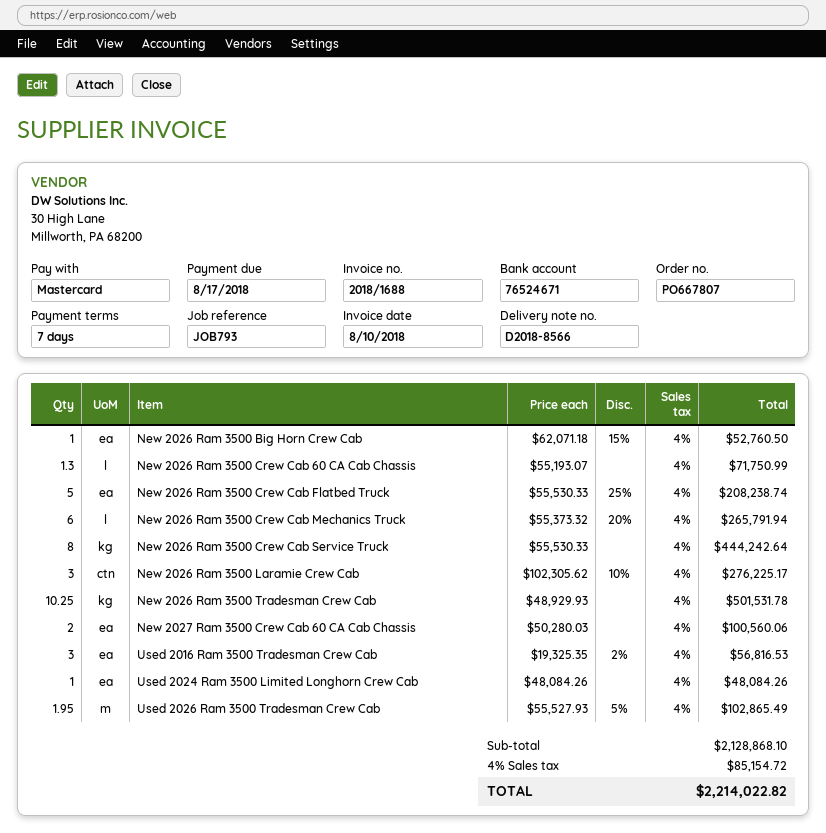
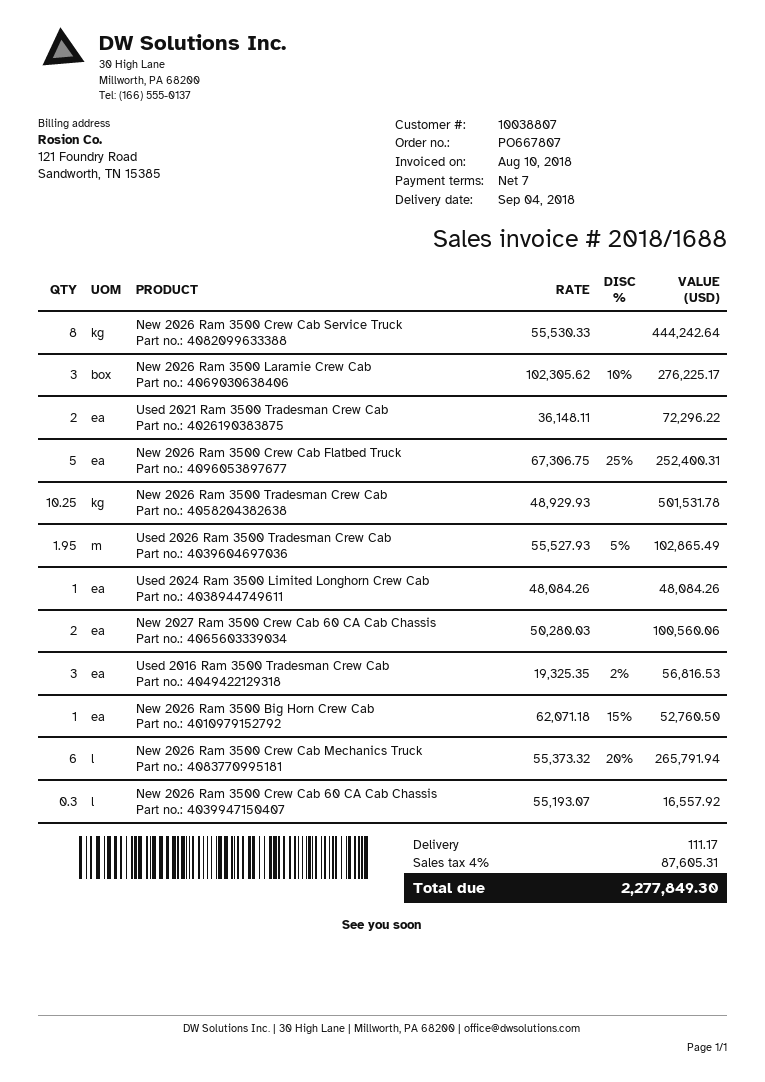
New 2026 Ram 3500 Crew Cab 60 CA Cab Chassis: 1.3 x 55193.07 = 71750.99 -> 0.3 x 55193.07 = 16557.92
New 2026 Ram 3500 Crew Cab Flatbed Truck: 5 x 55530.33 - 25% = 208238.74 -> 5 x 67306.75 - 25% = 252400.31
Used 2021 Ram 3500 Tradesman Crew Cab: none -> 2 x 36148.11 = 72296.22
shipping: none -> 111.17
tax: 4% = 85154.72 -> 4% = 87605.31
total: 2214022.82 -> 2277849.30

